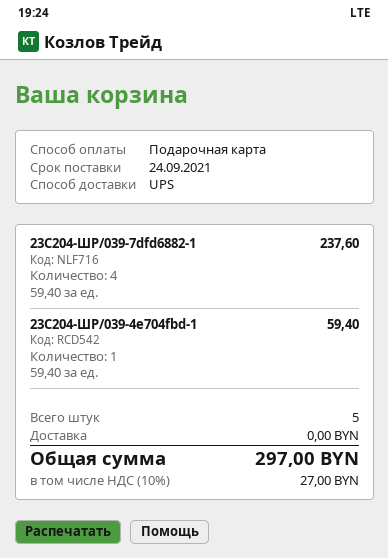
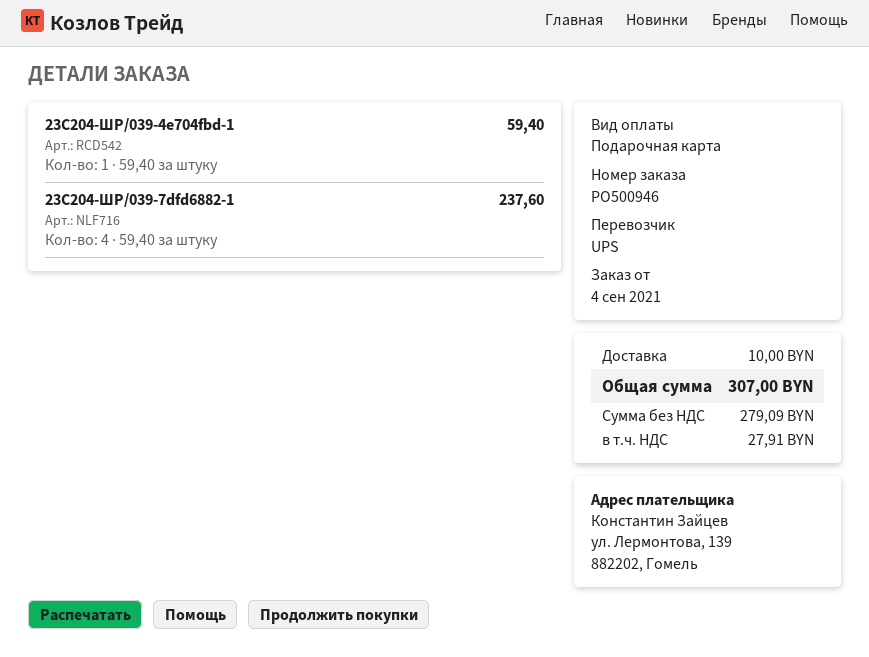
shipping: 0.00 -> 10.00
tax: 27.00 -> 27.91
total: 297.00 -> 307.00

